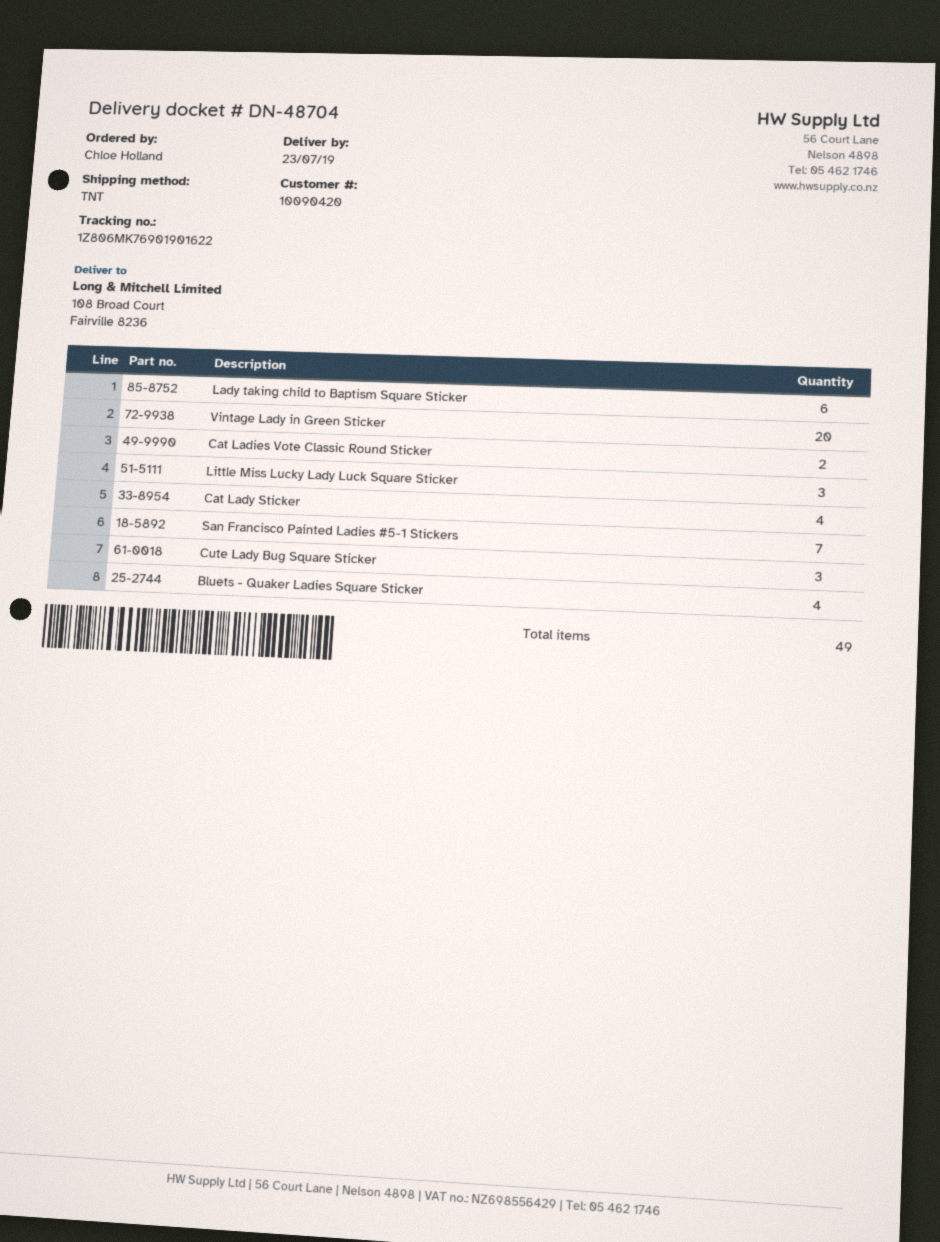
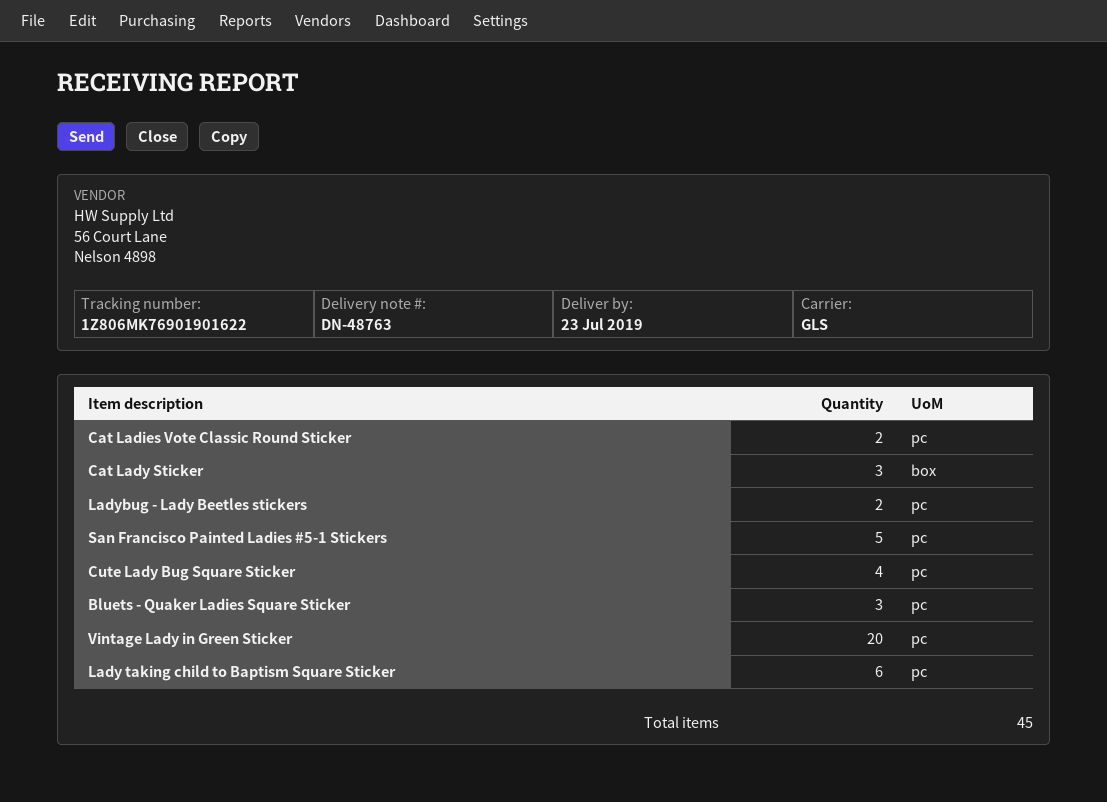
delivery note number: DN-48704 -> DN-48763
shipping method: TNT -> GLS
Little Miss Lucky Lady Luck Square Sticker: 3 -> none
Cat Lady Sticker: 4 -> 3
San Francisco Painted Ladies #5-1 Stickers: 7 -> 5
Cute Lady Bug Square Sticker: 3 -> 4
Bluets - Quaker Ladies Square Sticker: 4 -> 3
Ladybug - Lady Beetles stickers: none -> 2
total quantity: 49 -> 45

